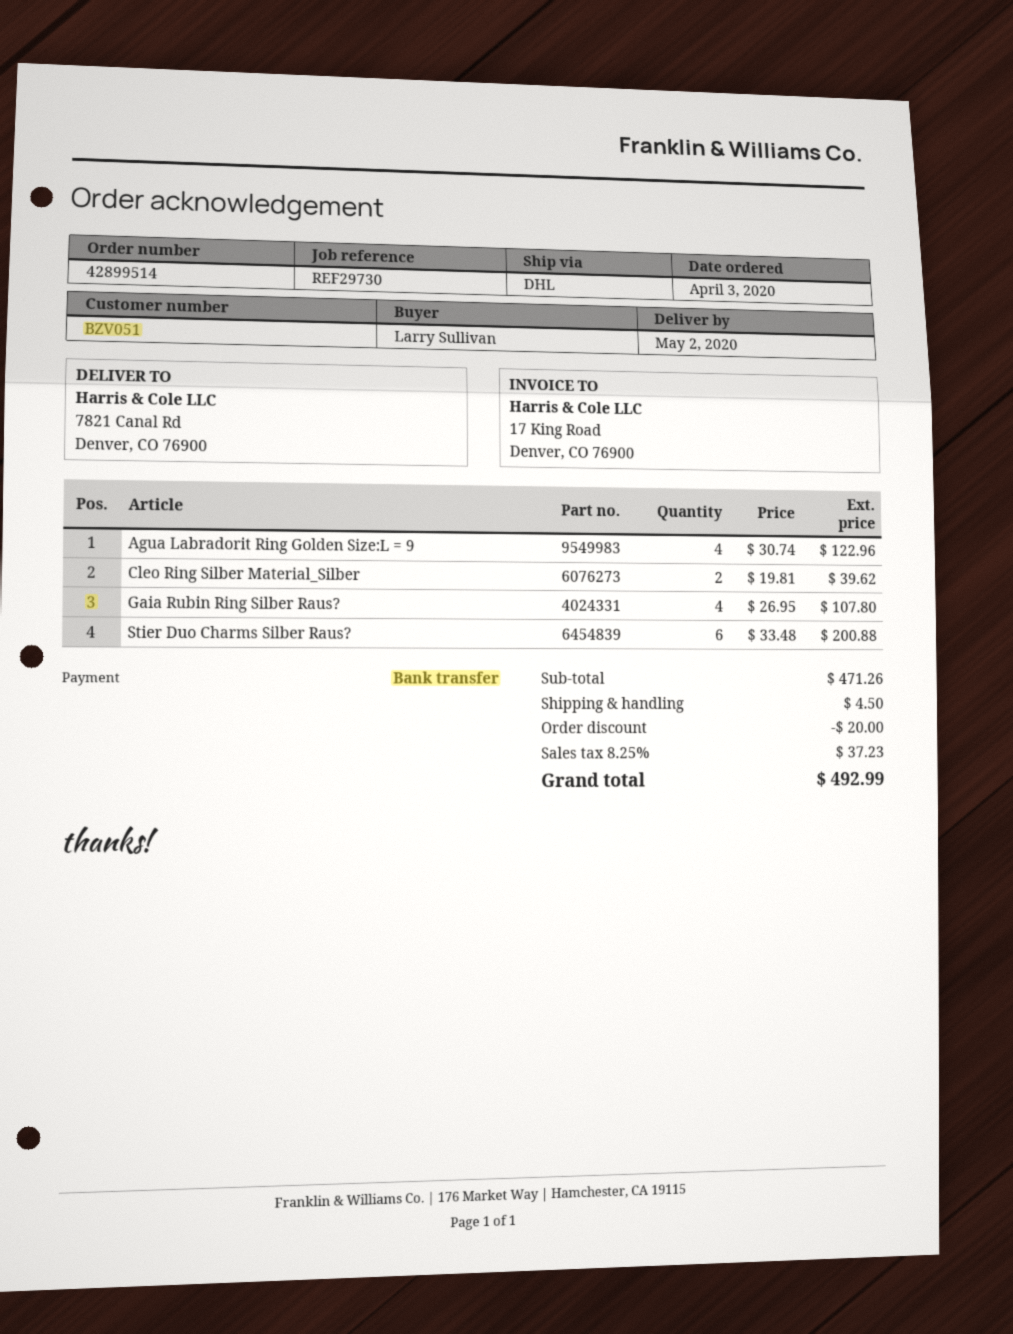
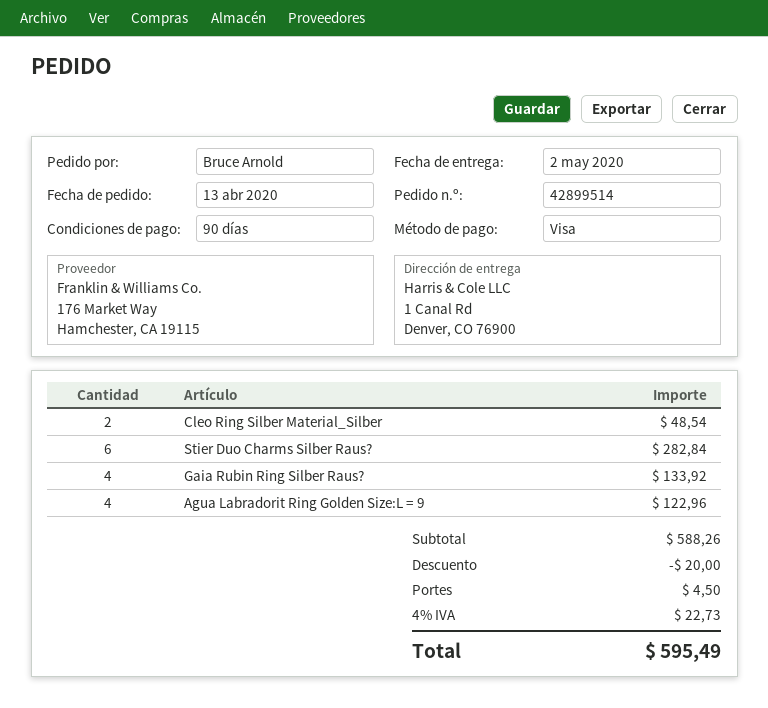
order date: 2020-04-03 -> 2020-04-13
ordered by: Larry Sullivan -> Bruce Arnold
payment method: bank transfer -> Visa
ship to: 7821 Canal Rd, Denver, CO 76900 -> 1 Canal Rd, Denver, CO 76900
Cleo Ring Silber Material_Silber: 2 for 39.62 -> 2 for 48.54
Gaia Rubin Ring Silber Raus?: 4 for 107.80 -> 4 for 133.92
Stier Duo Charms Silber Raus?: 6 for 200.88 -> 6 for 282.84
subtotal: 471.26 -> 588.26
tax: 8.25% = 37.23 -> 4% = 22.73
total: 492.99 -> 595.49

